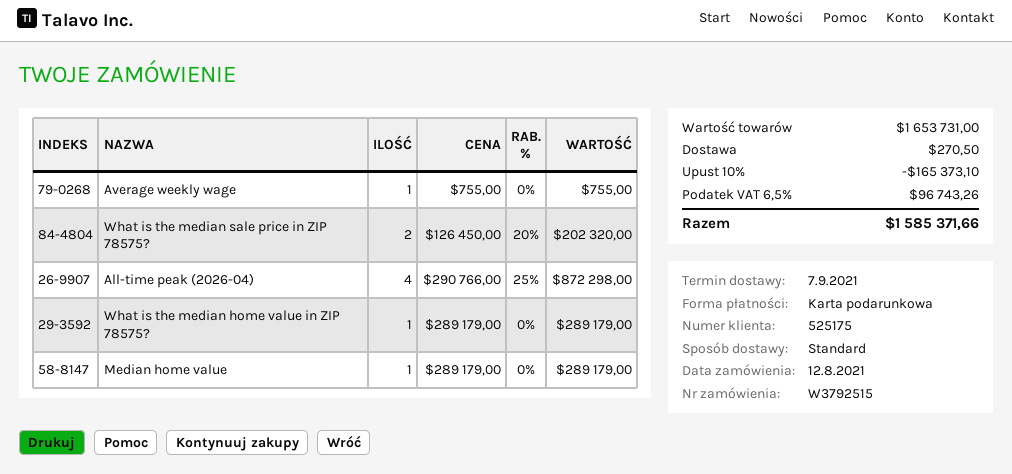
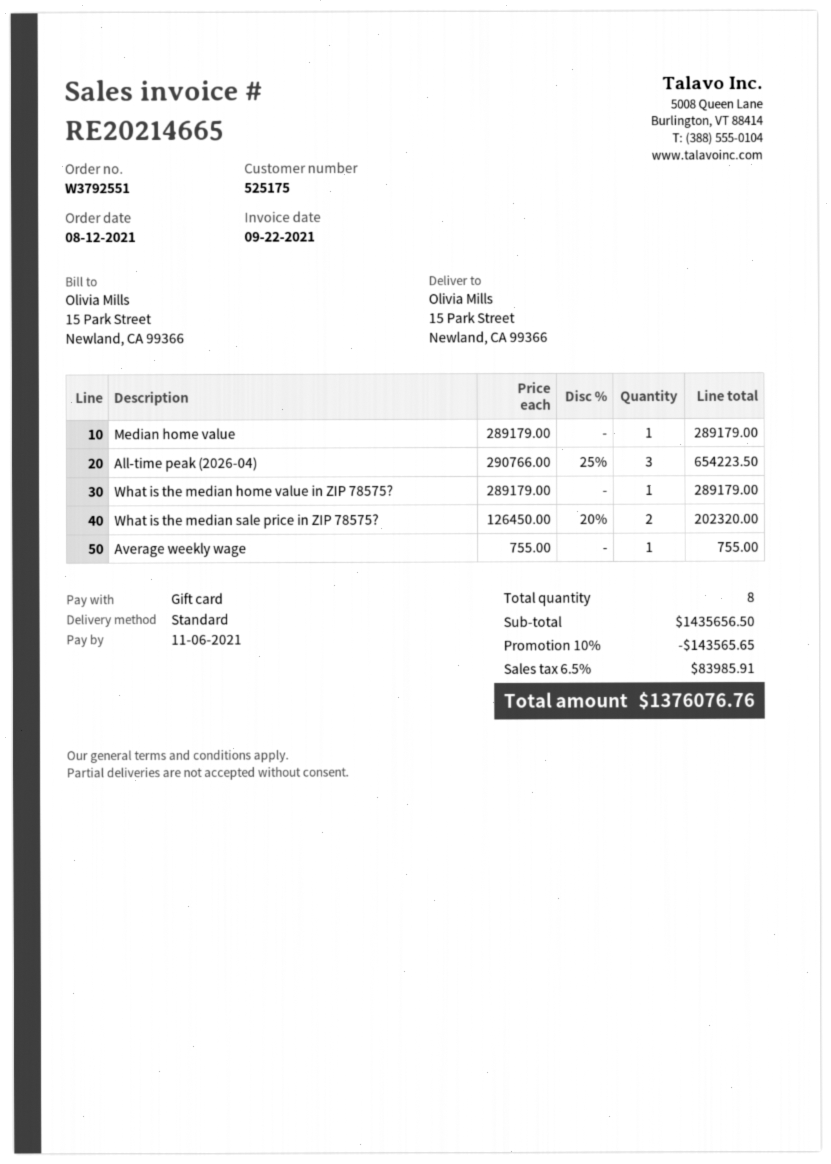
order number: W3792515 -> W3792551
All-time peak (2026-04): 4 x 290766.00 - 25% = 872298.00 -> 3 x 290766.00 - 25% = 654223.50
subtotal: 1653731.00 -> 1435656.50
discount: 10% = 165373.10 -> 10% = 143565.65
shipping: 270.50 -> none
tax: 6.5% = 96743.26 -> 6.5% = 83985.91
total: 1585371.66 -> 1376076.76

